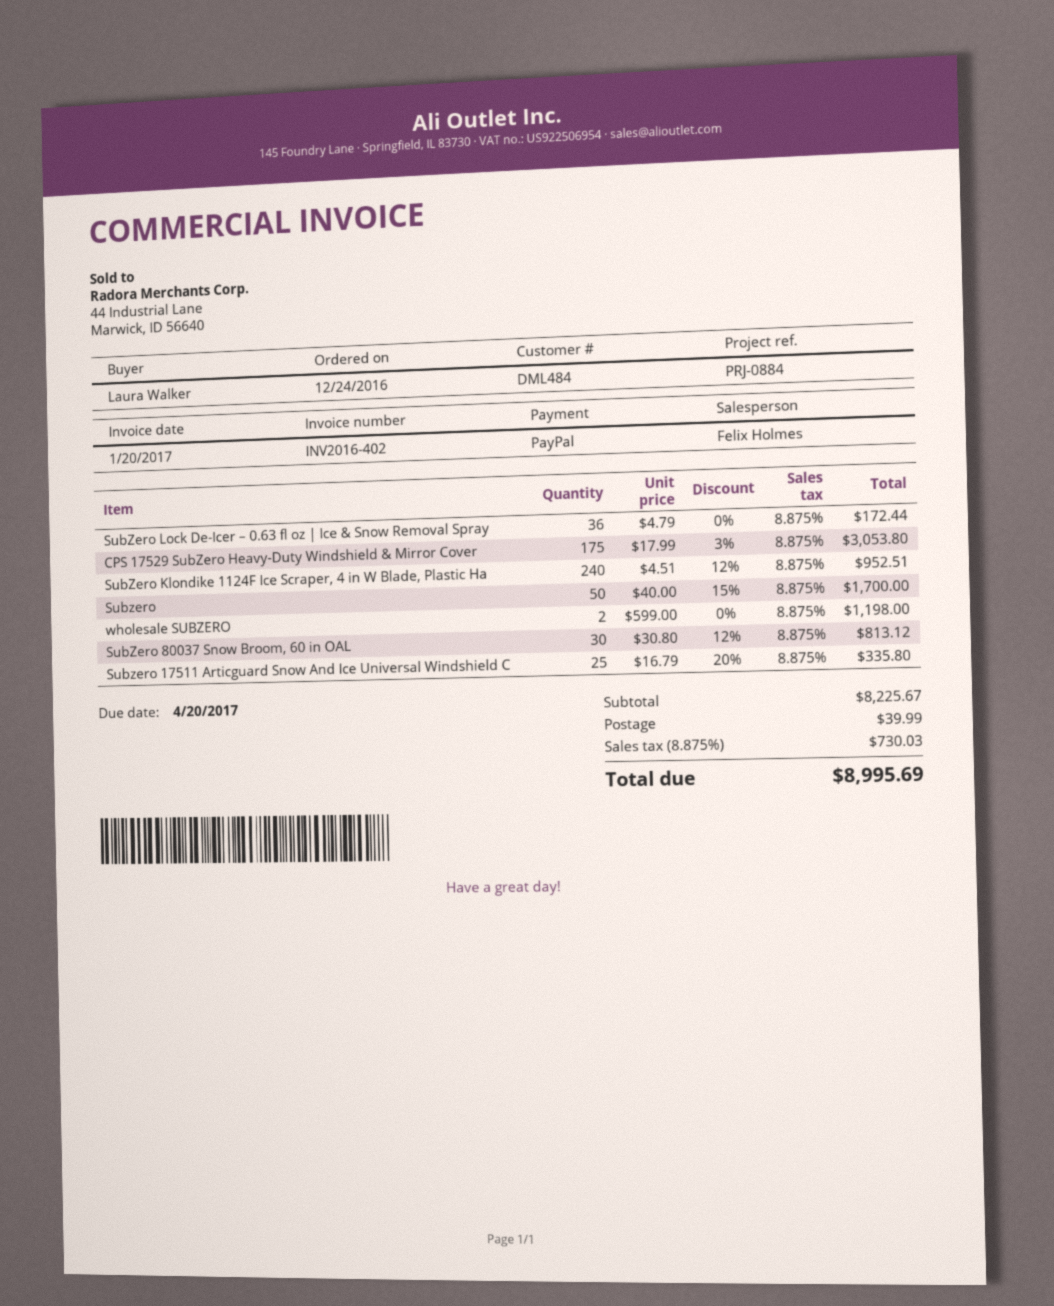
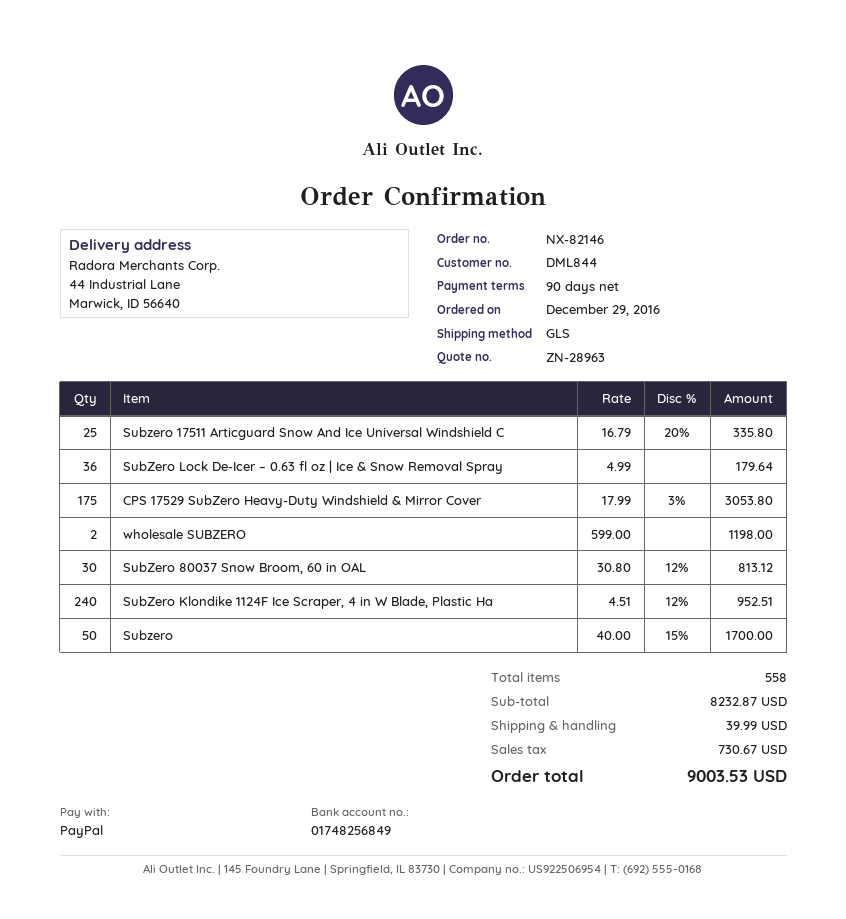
order date: 2016-12-24 -> 2016-12-29
customer number: DML484 -> DML844
SubZero Lock De-Icer – 0.63 fl oz | Ice & Snow Removal Spray: 36 x 4.79 = 172.44 -> 36 x 4.99 = 179.64
subtotal: 8225.67 -> 8232.87
tax: 730.03 -> 730.67
total: 8995.69 -> 9003.53

